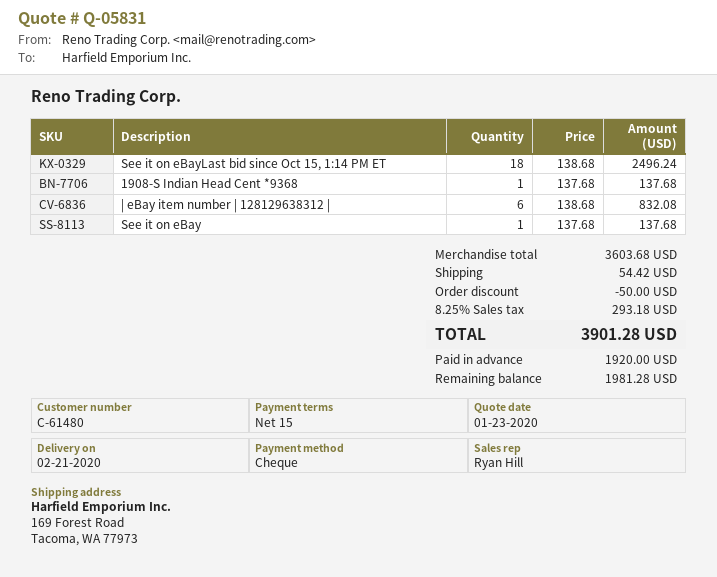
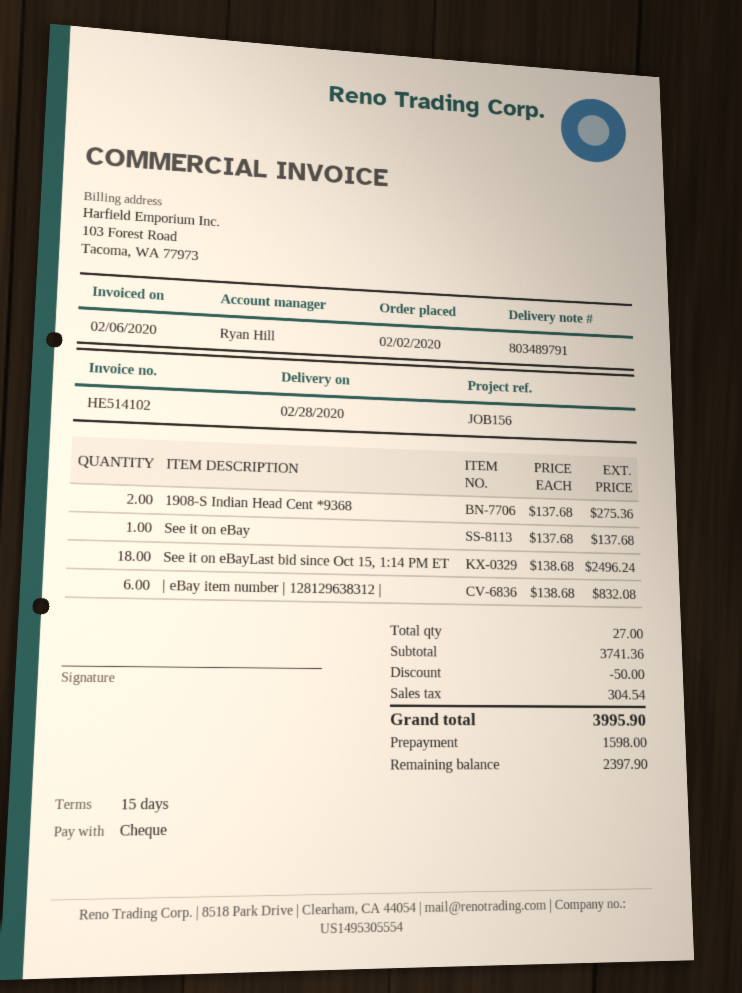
delivery date: 2020-02-21 -> 2020-02-28
1908-S Indian Head Cent *9368: 1 x 137.68 = 137.68 -> 2 x 137.68 = 275.36
subtotal: 3603.68 -> 3741.36
shipping: 54.42 -> none
tax: 293.18 -> 304.54
total: 3901.28 -> 3995.90
deposit: 1920.00 -> 1598.00
balance: 1981.28 -> 2397.90

